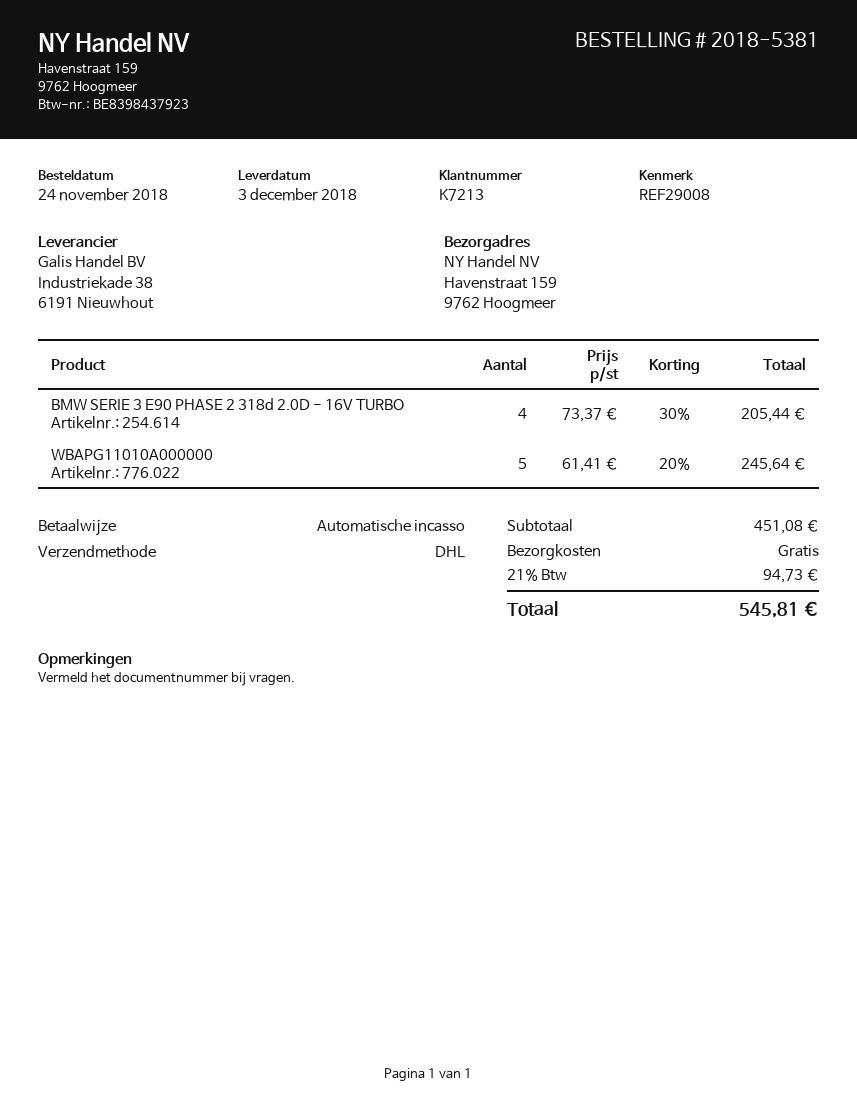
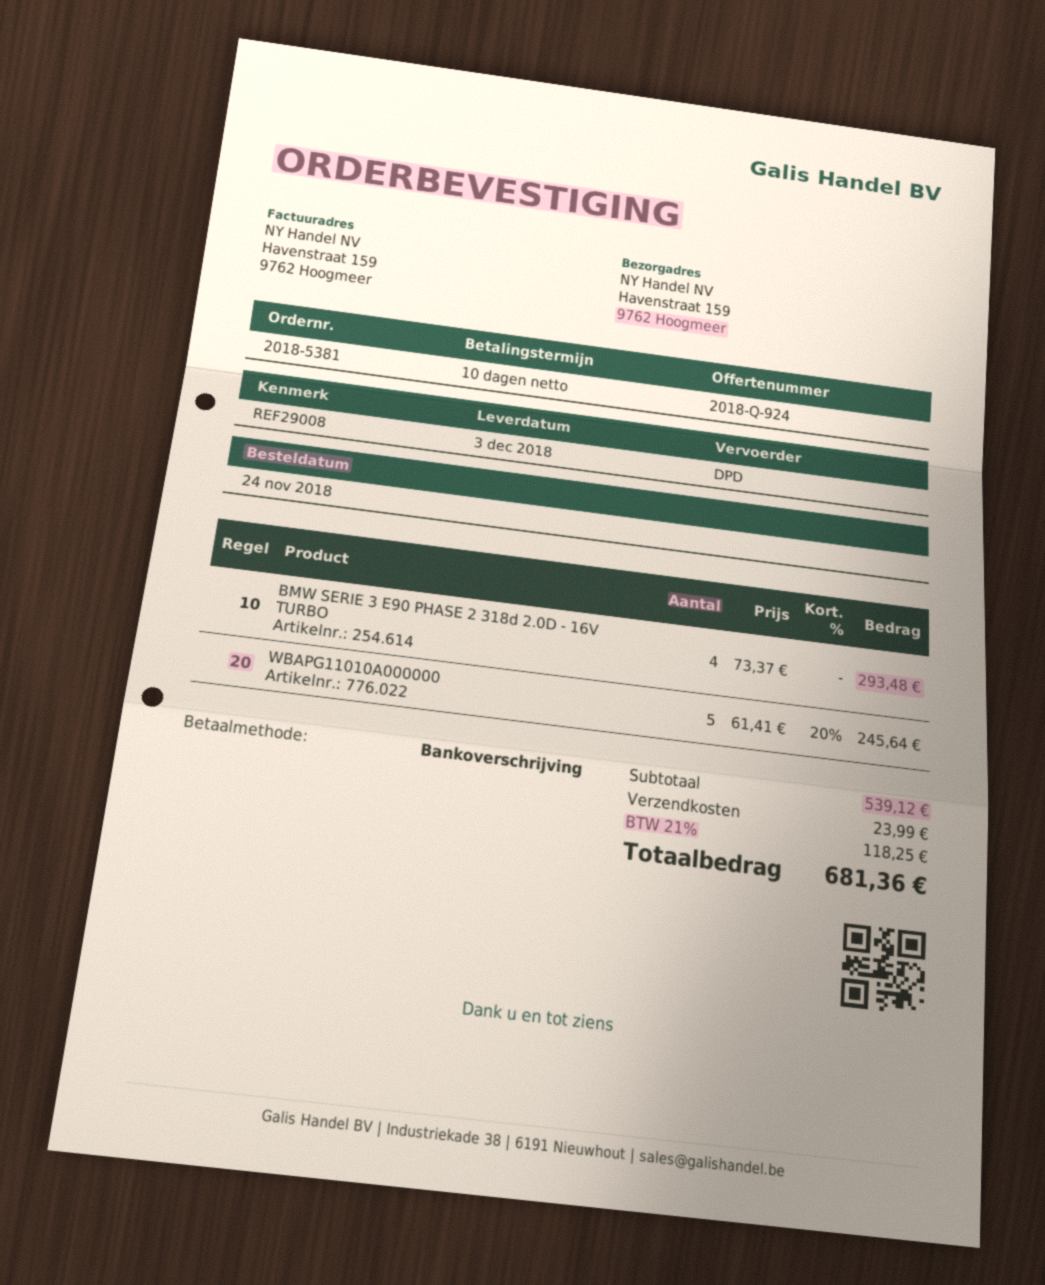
payment method: direct debit -> bank transfer
shipping method: DHL -> DPD
BMW SERIE 3 E90 PHASE 2 318d 2.0D - 16V TURBO: 4 x 73.37 - 30% = 205.44 -> 4 x 73.37 = 293.48
subtotal: 451.08 -> 539.12
shipping: 0.00 -> 23.99
tax: 21% = 94.73 -> 21% = 118.25
total: 545.81 -> 681.36

